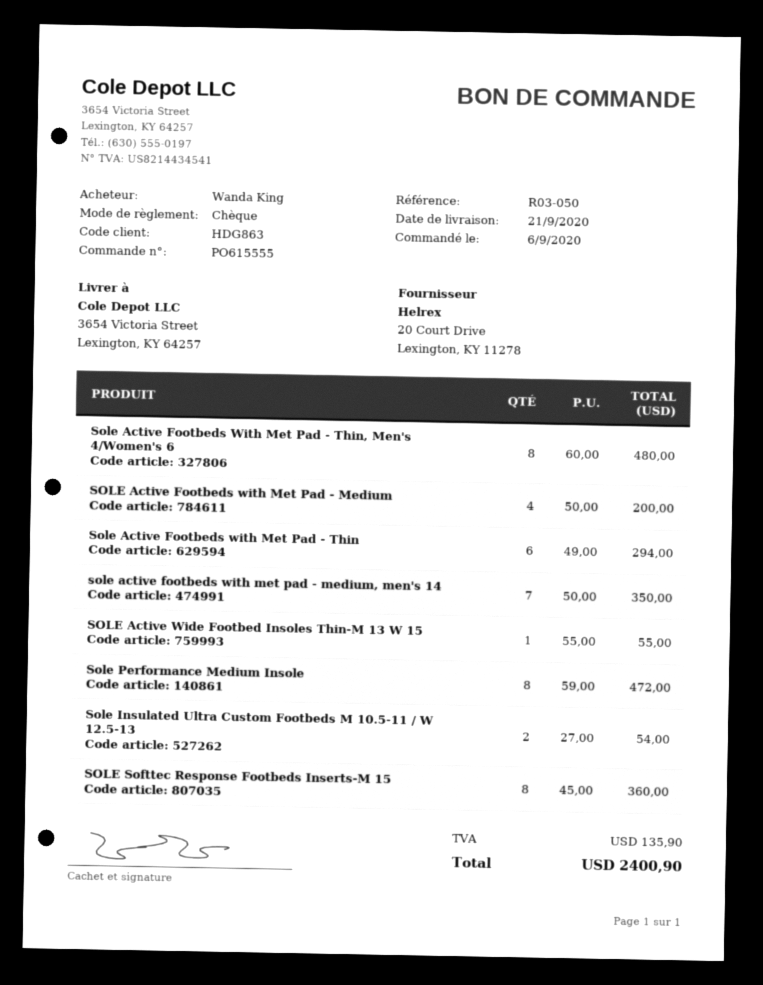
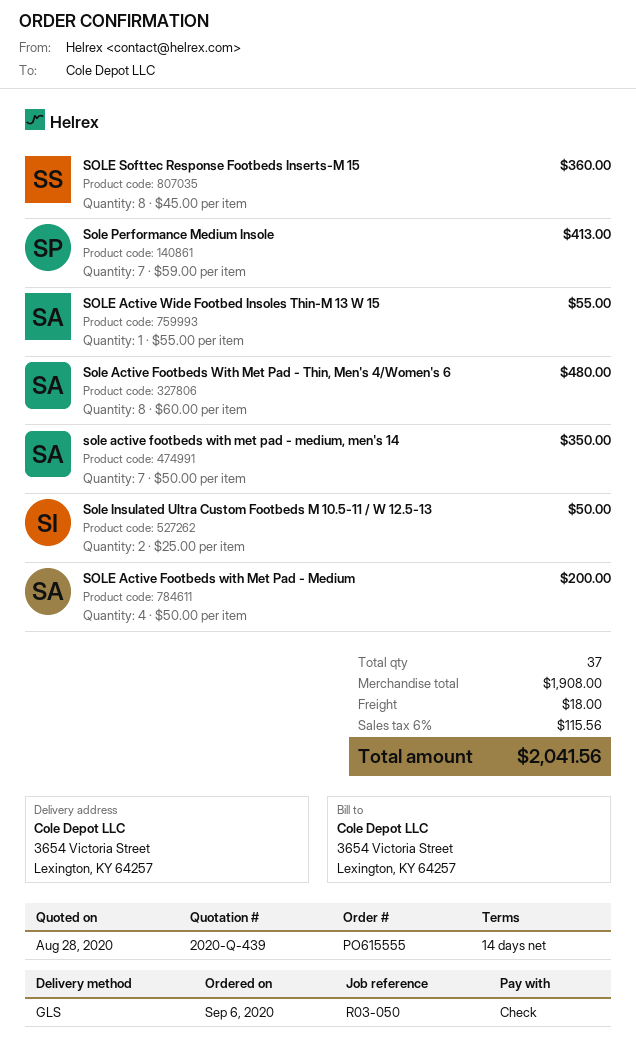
Sole Active Footbeds with Met Pad - Thin: 6 x 49.00 = 294.00 -> none
Sole Performance Medium Insole: 8 x 59.00 = 472.00 -> 7 x 59.00 = 413.00
Sole Insulated Ultra Custom Footbeds M 10.5-11 / W 12.5-13: 2 x 27.00 = 54.00 -> 2 x 25.00 = 50.00
shipping: none -> 18.00
tax: 135.90 -> 115.56
total: 2400.90 -> 2041.56

